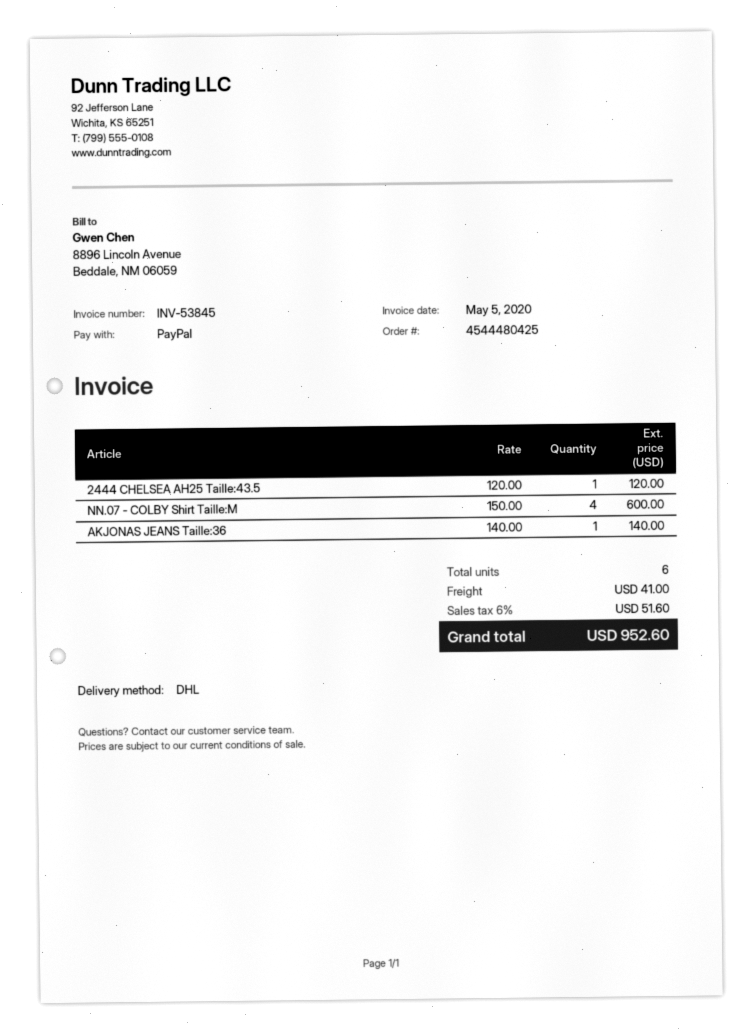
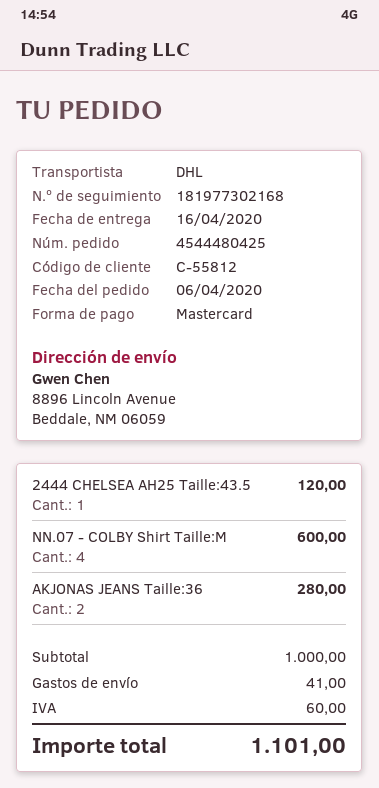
payment method: PayPal -> Mastercard
AKJONAS JEANS Taille:36: 1 for 140.00 -> 2 for 280.00
tax: 51.60 -> 60.00
total: 952.60 -> 1101.00

